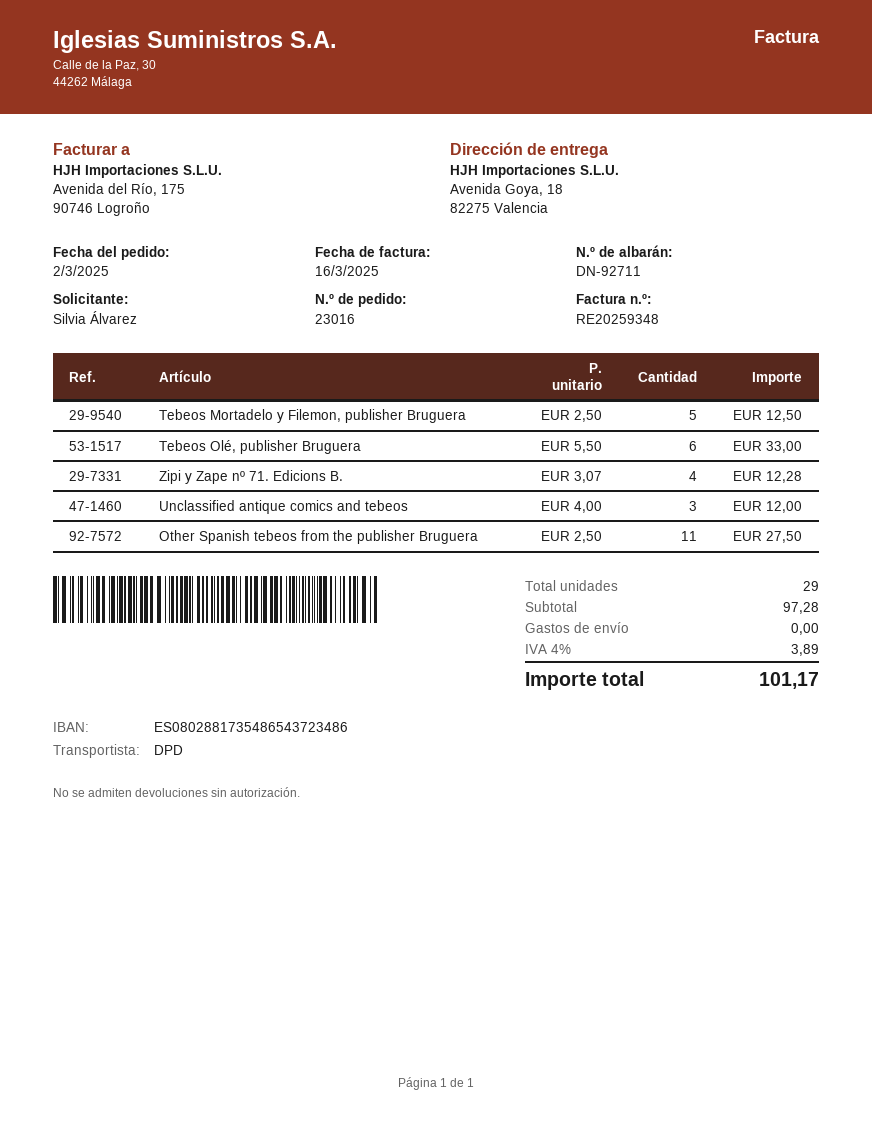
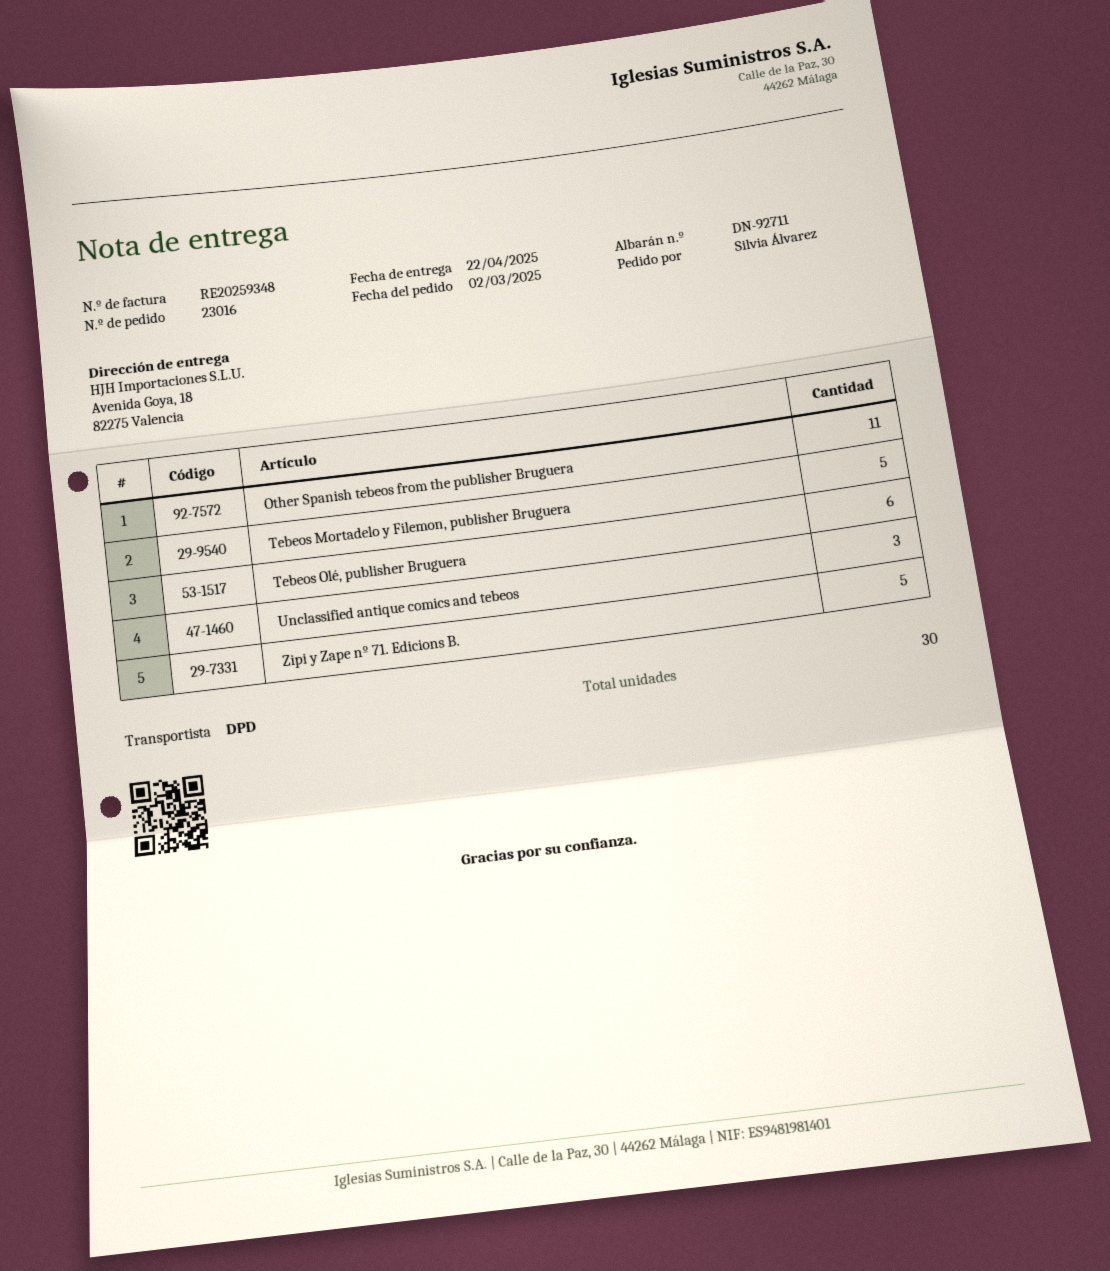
Zipi y Zape nº 71. Edicions B.: 4 -> 5
total quantity: 29 -> 30

